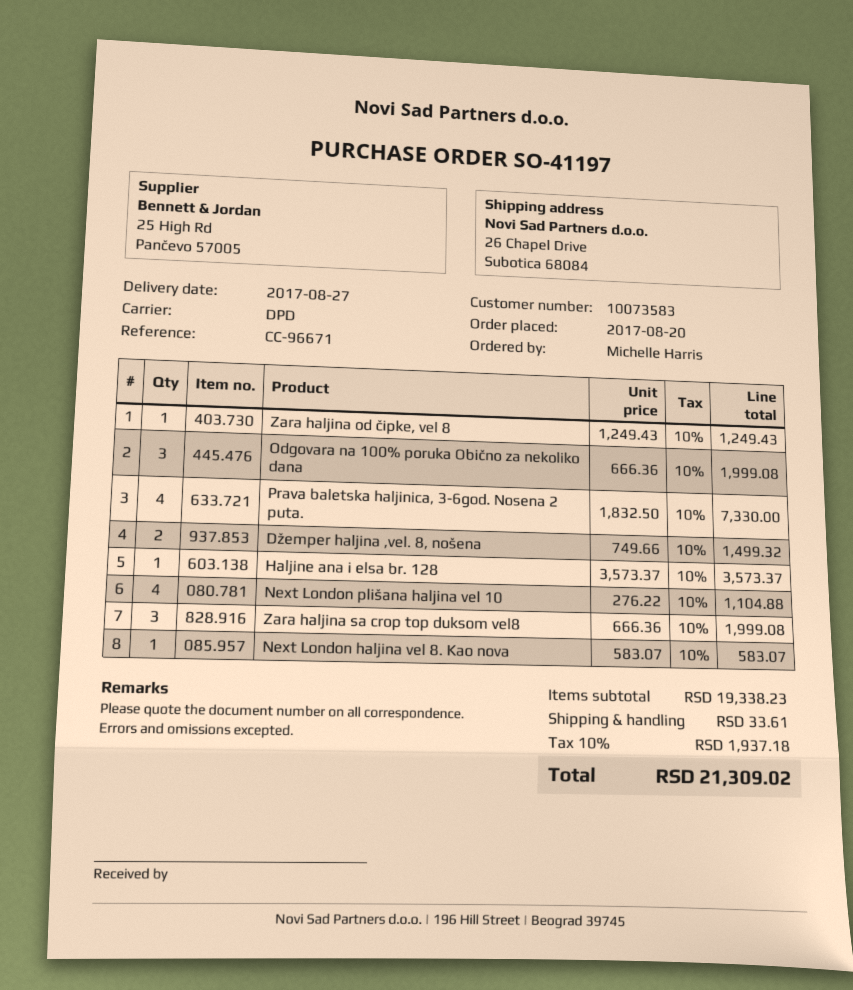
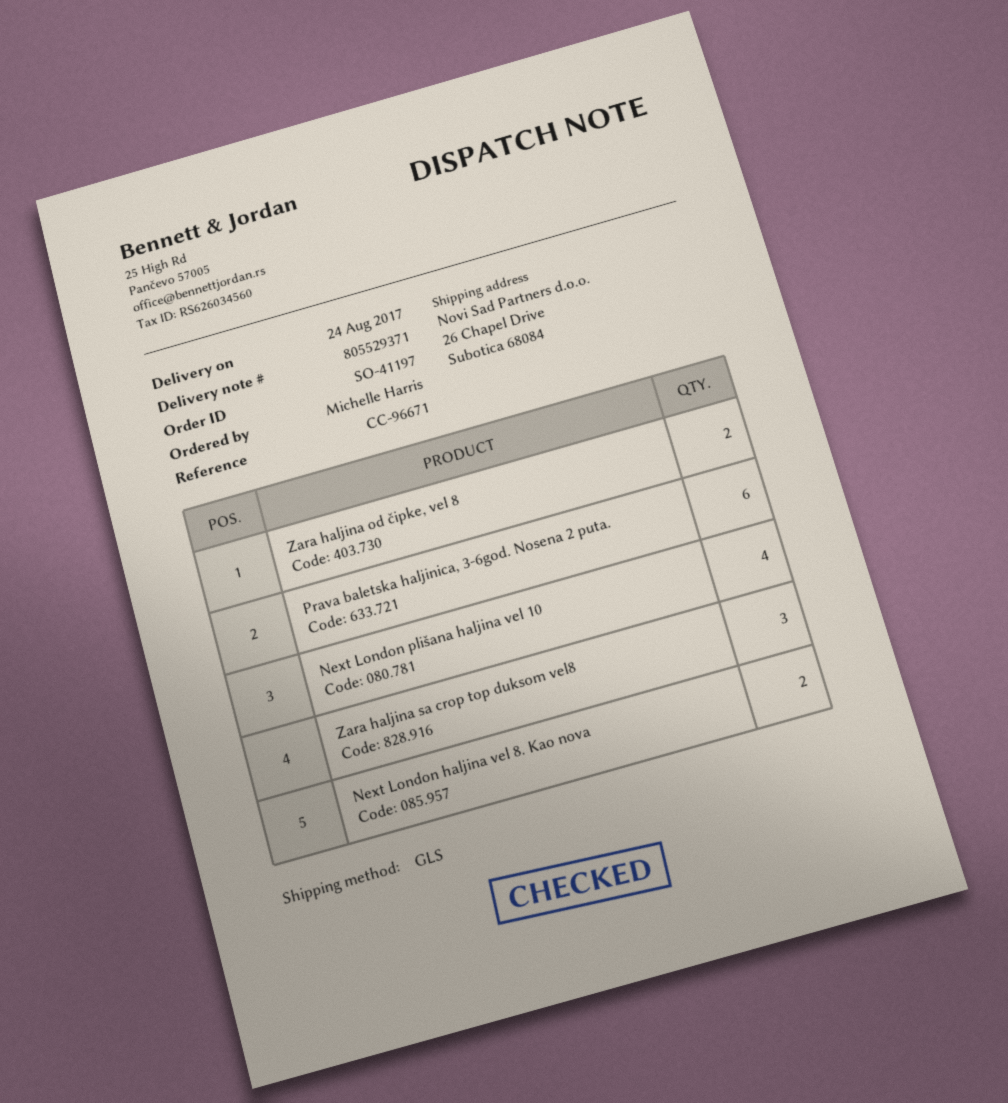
delivery date: 2017-08-27 -> 2017-08-24
shipping method: DPD -> GLS
Zara haljina od čipke, vel 8: 1 -> 2
Odgovara na 100% poruka Obično za nekoliko dana: 3 -> none
Prava baletska haljinica, 3-6god. Nosena 2 puta.: 4 -> 6
Džemper haljina ,vel. 8, nošena: 2 -> none
Haljine ana i elsa br. 128: 1 -> none
Next London haljina vel 8. Kao nova: 1 -> 2

